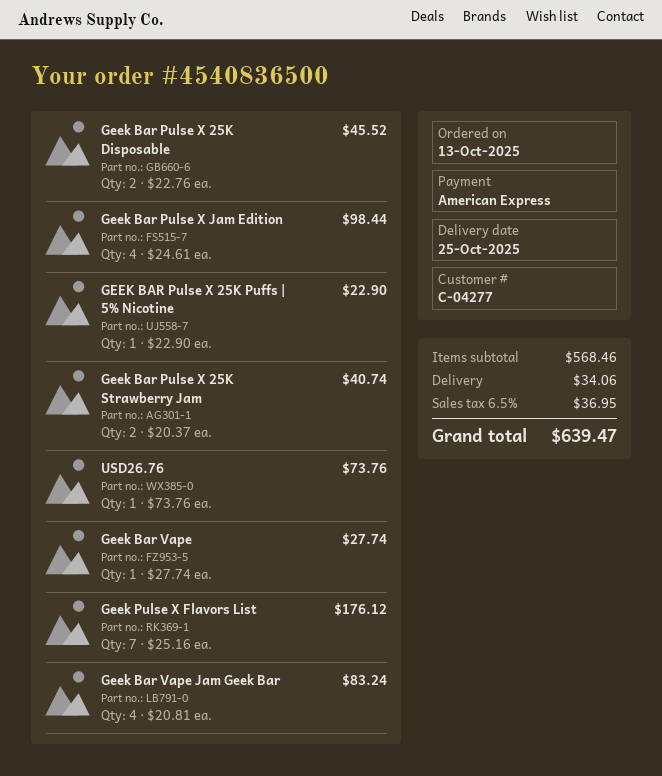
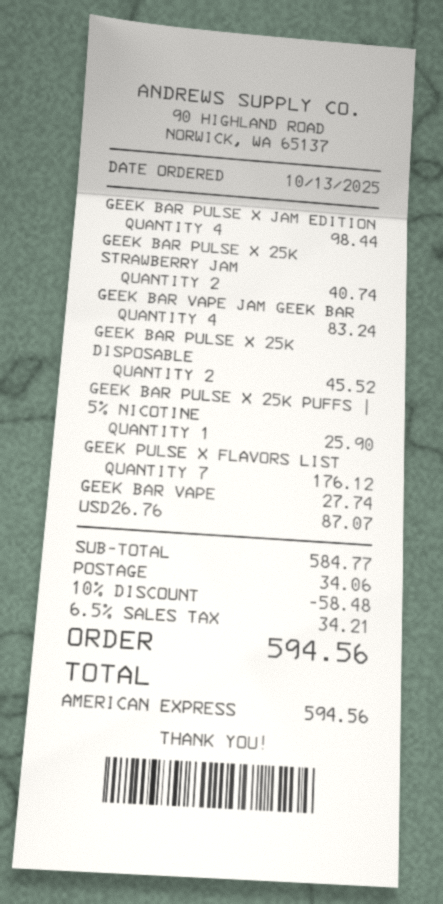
GEEK BAR Pulse X 25K Puffs | 5% Nicotine: 1 for 22.90 -> 1 for 25.90
USD26.76: 1 for 73.76 -> 1 for 87.07
subtotal: 568.46 -> 584.77
discount: none -> 10% = 58.48
tax: 6.5% = 36.95 -> 6.5% = 34.21
total: 639.47 -> 594.56

